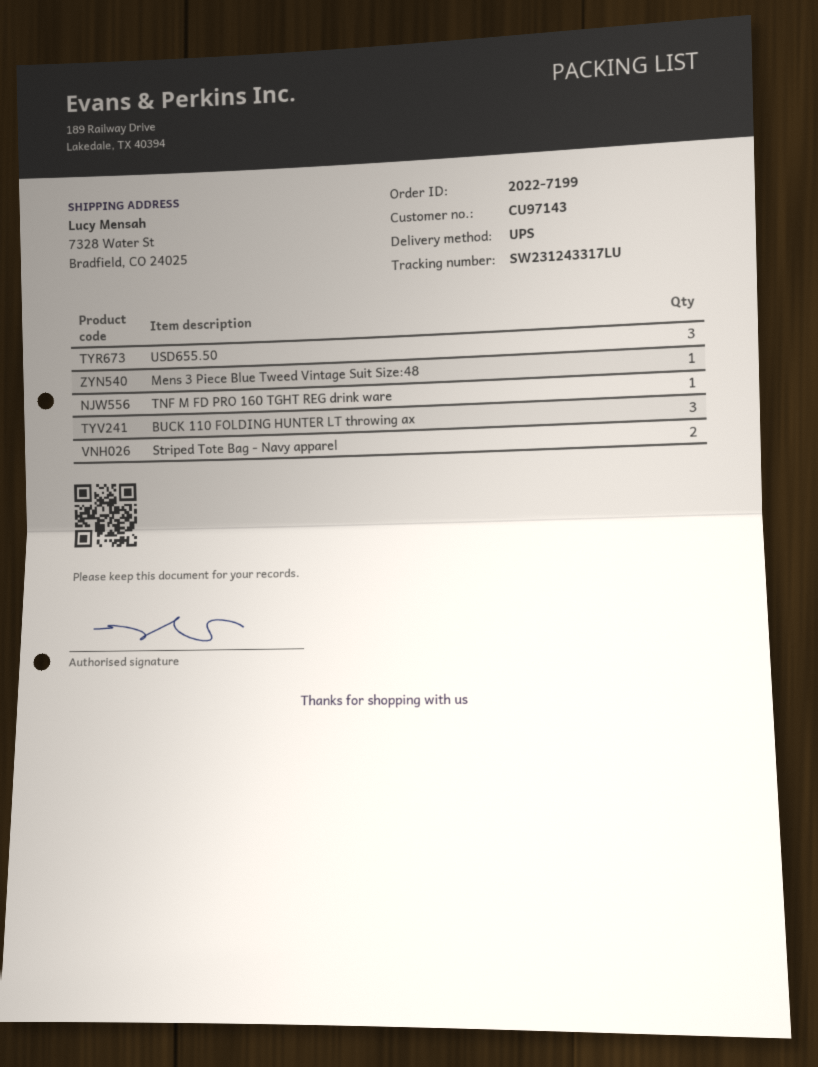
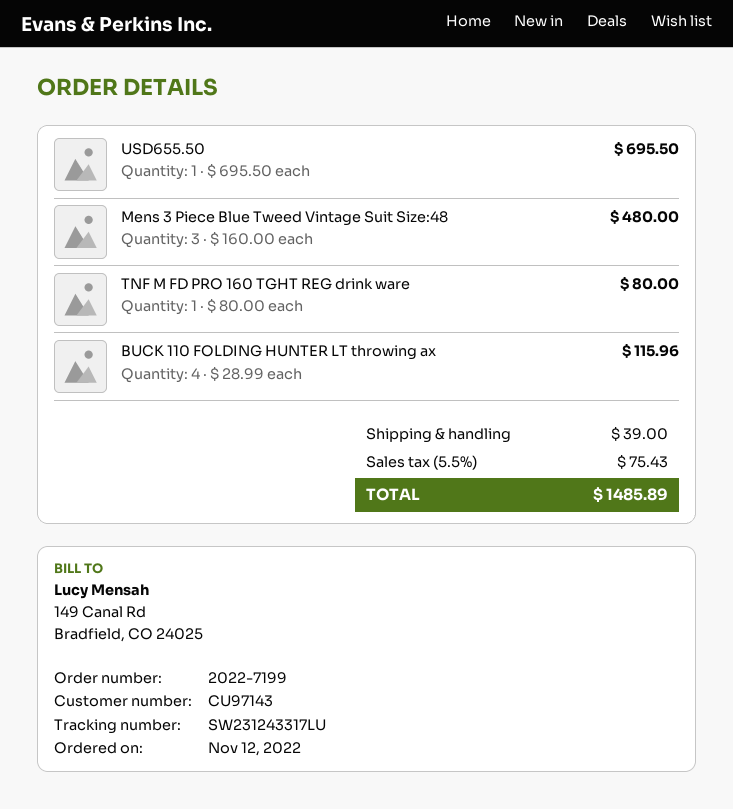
USD655.50: 3 -> 1
Mens 3 Piece Blue Tweed Vintage Suit Size:48: 1 -> 3
BUCK 110 FOLDING HUNTER LT throwing ax: 3 -> 4
Striped Tote Bag - Navy apparel: 2 -> none

